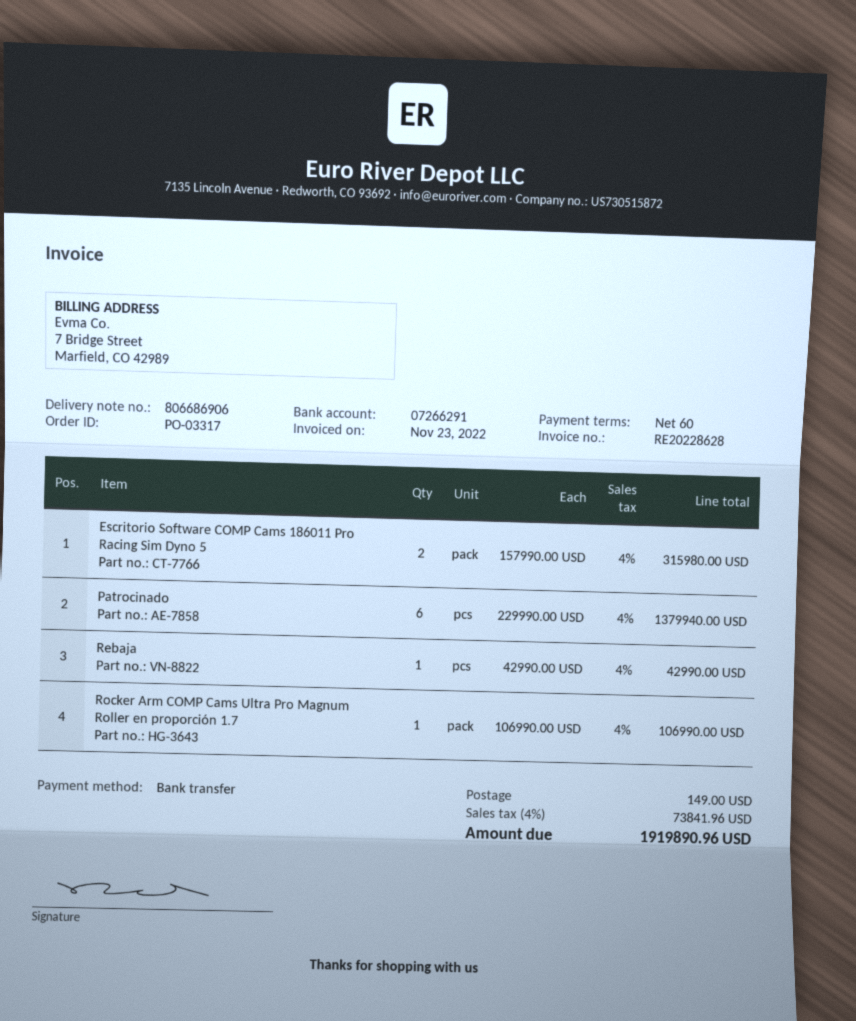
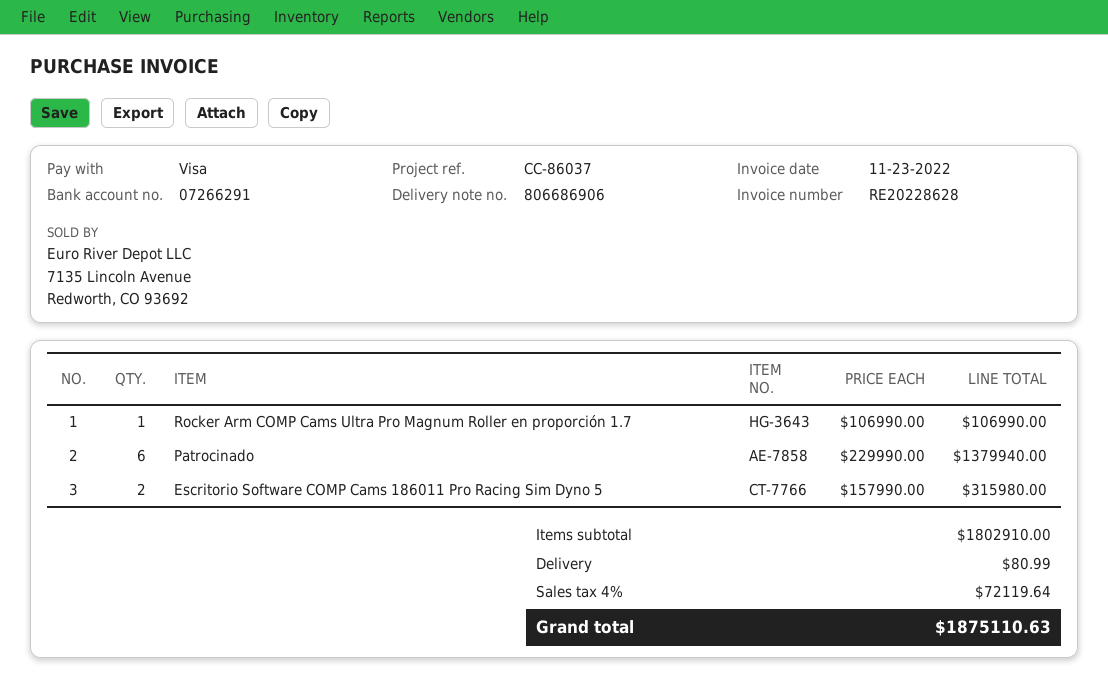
payment method: bank transfer -> Visa
Rebaja: 1 x 42990.00 = 42990.00 -> none
shipping: 149.00 -> 80.99
tax: 4% = 73841.96 -> 4% = 72119.64
total: 1919890.96 -> 1875110.63

